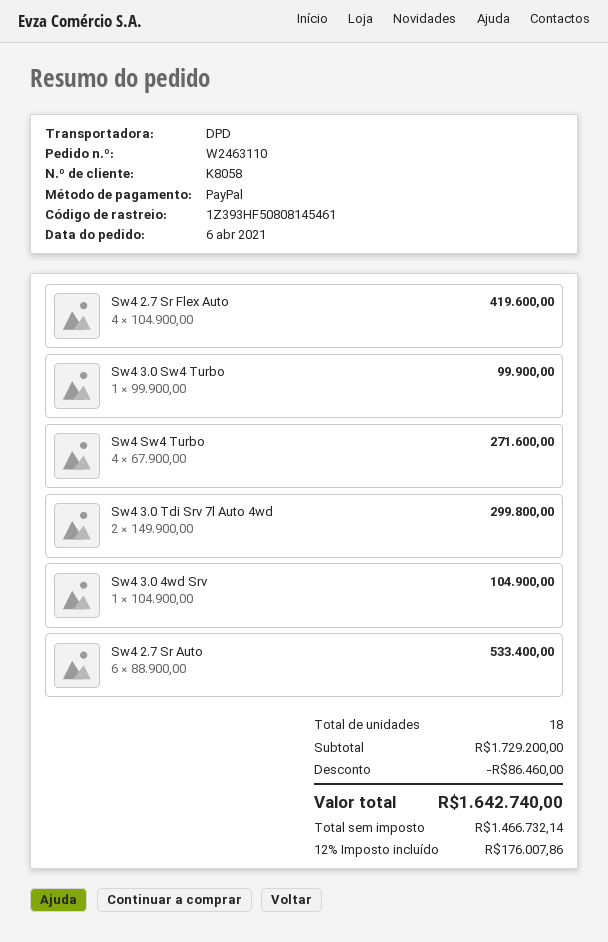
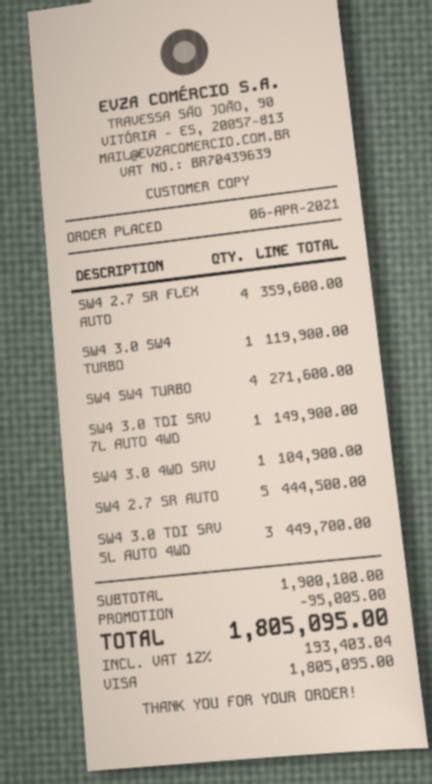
payment method: PayPal -> Visa
Sw4 2.7 Sr Flex Auto: 4 for 419600.00 -> 4 for 359600.00
Sw4 3.0 Sw4 Turbo: 1 for 99900.00 -> 1 for 119900.00
Sw4 3.0 Tdi Srv 7l Auto 4wd: 2 for 299800.00 -> 1 for 149900.00
Sw4 2.7 Sr Auto: 6 for 533400.00 -> 5 for 444500.00
SW4 3.0 TDI SRV 5L AUTO 4WD: none -> 3 for 449700.00
subtotal: 1729200.00 -> 1900100.00
discount: 86460.00 -> 95005.00
tax: 12% = 176007.86 -> 12% = 193403.04
total: 1642740.00 -> 1805095.00

